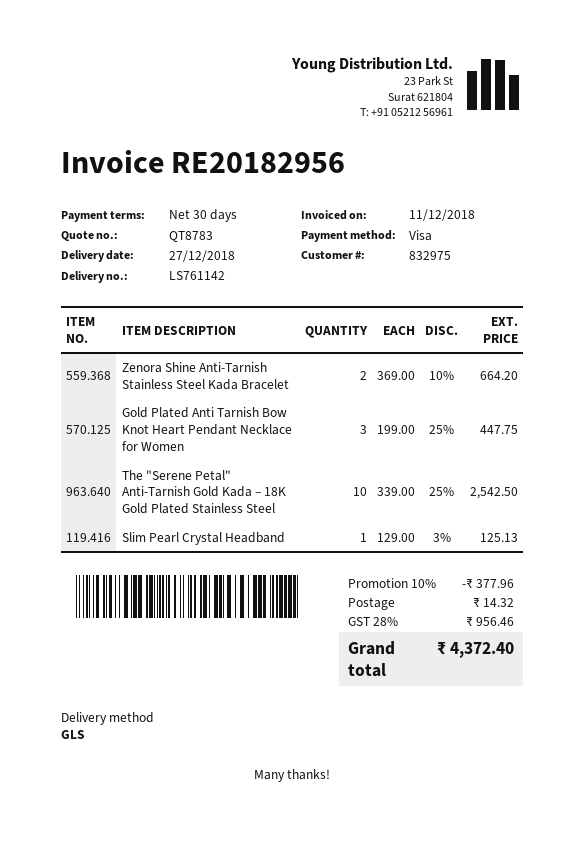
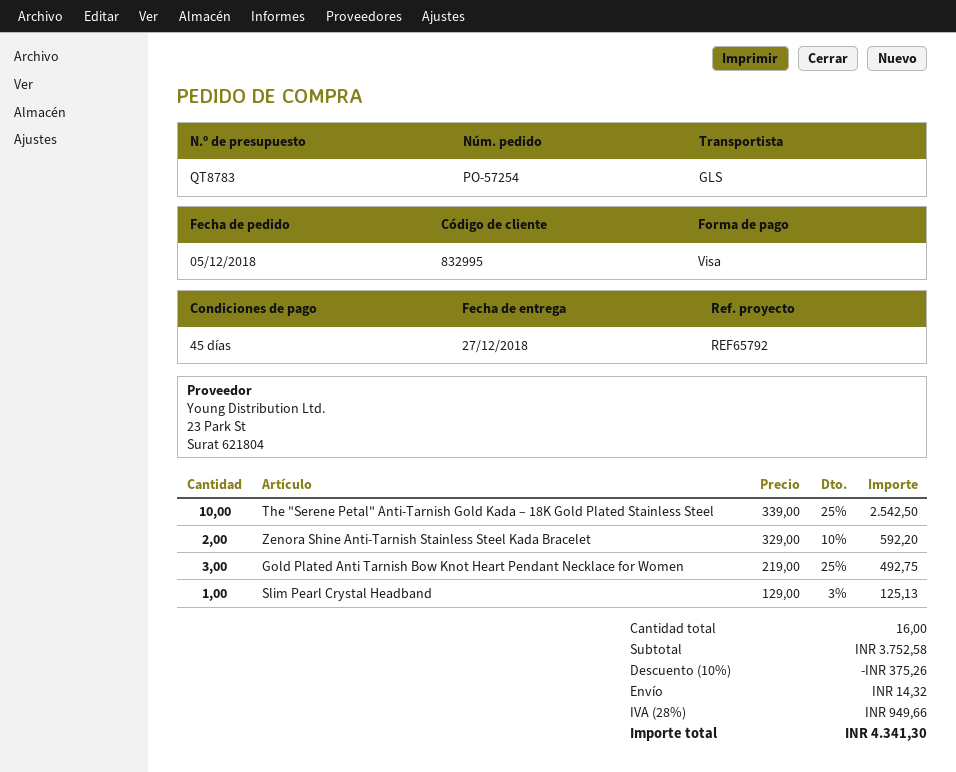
payment terms: 30 days -> 45 days
customer number: 832975 -> 832995
Zenora Shine Anti-Tarnish Stainless Steel Kada Bracelet: 2 x 369.00 - 10% = 664.20 -> 2 x 329.00 - 10% = 592.20
Gold Plated Anti Tarnish Bow Knot Heart Pendant Necklace for Women: 3 x 199.00 - 25% = 447.75 -> 3 x 219.00 - 25% = 492.75
discount: 10% = 377.96 -> 10% = 375.26
tax: 28% = 956.46 -> 28% = 949.66
total: 4372.40 -> 4341.30

